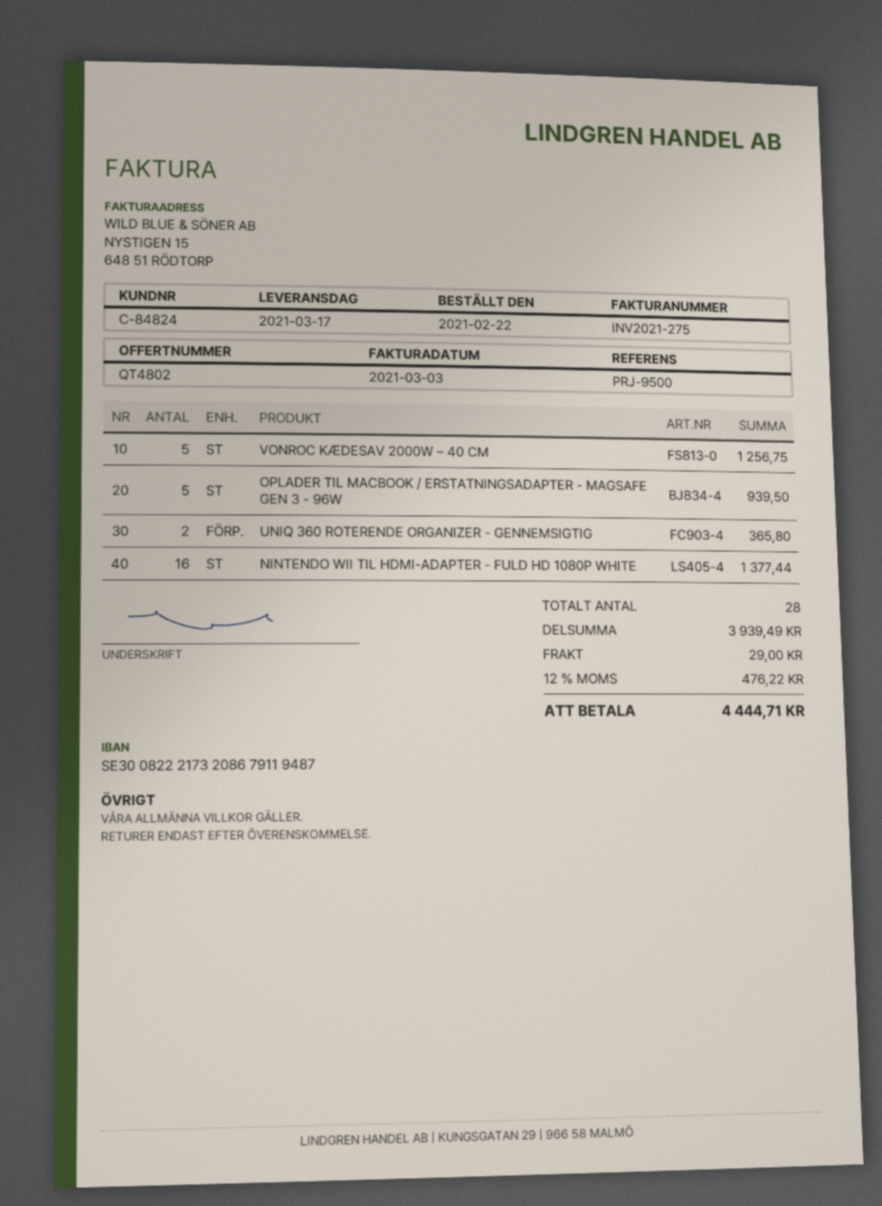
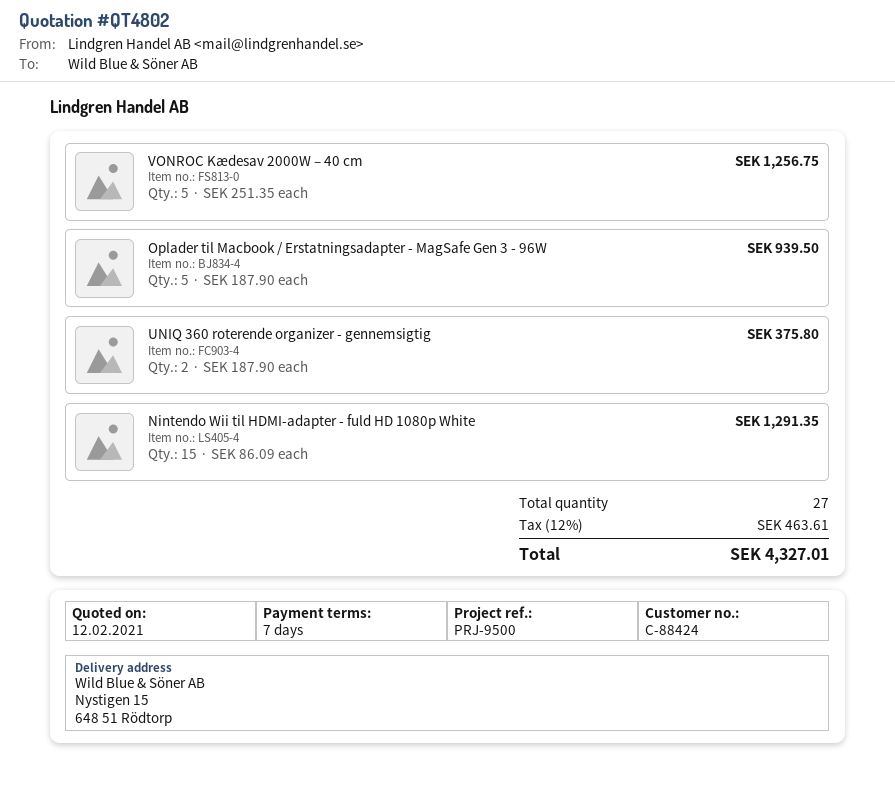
customer number: C-84824 -> C-88424
UNIQ 360 ROTERENDE ORGANIZER - GENNEMSIGTIG: 2 for 365.80 -> 2 for 375.80
NINTENDO WII TIL HDMI-ADAPTER - FULD HD 1080P WHITE: 16 for 1377.44 -> 15 for 1291.35
total quantity: 28 -> 27
shipping: 29.00 -> none
tax: 12% = 476.22 -> 12% = 463.61
total: 4444.71 -> 4327.01

